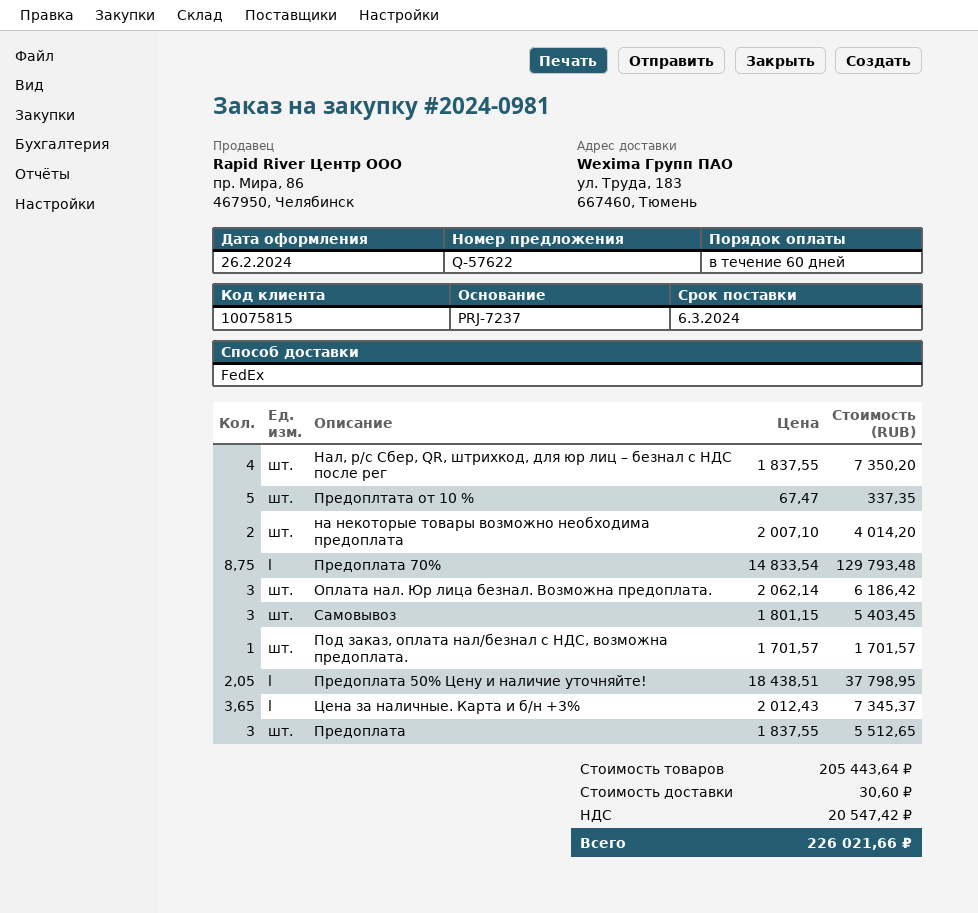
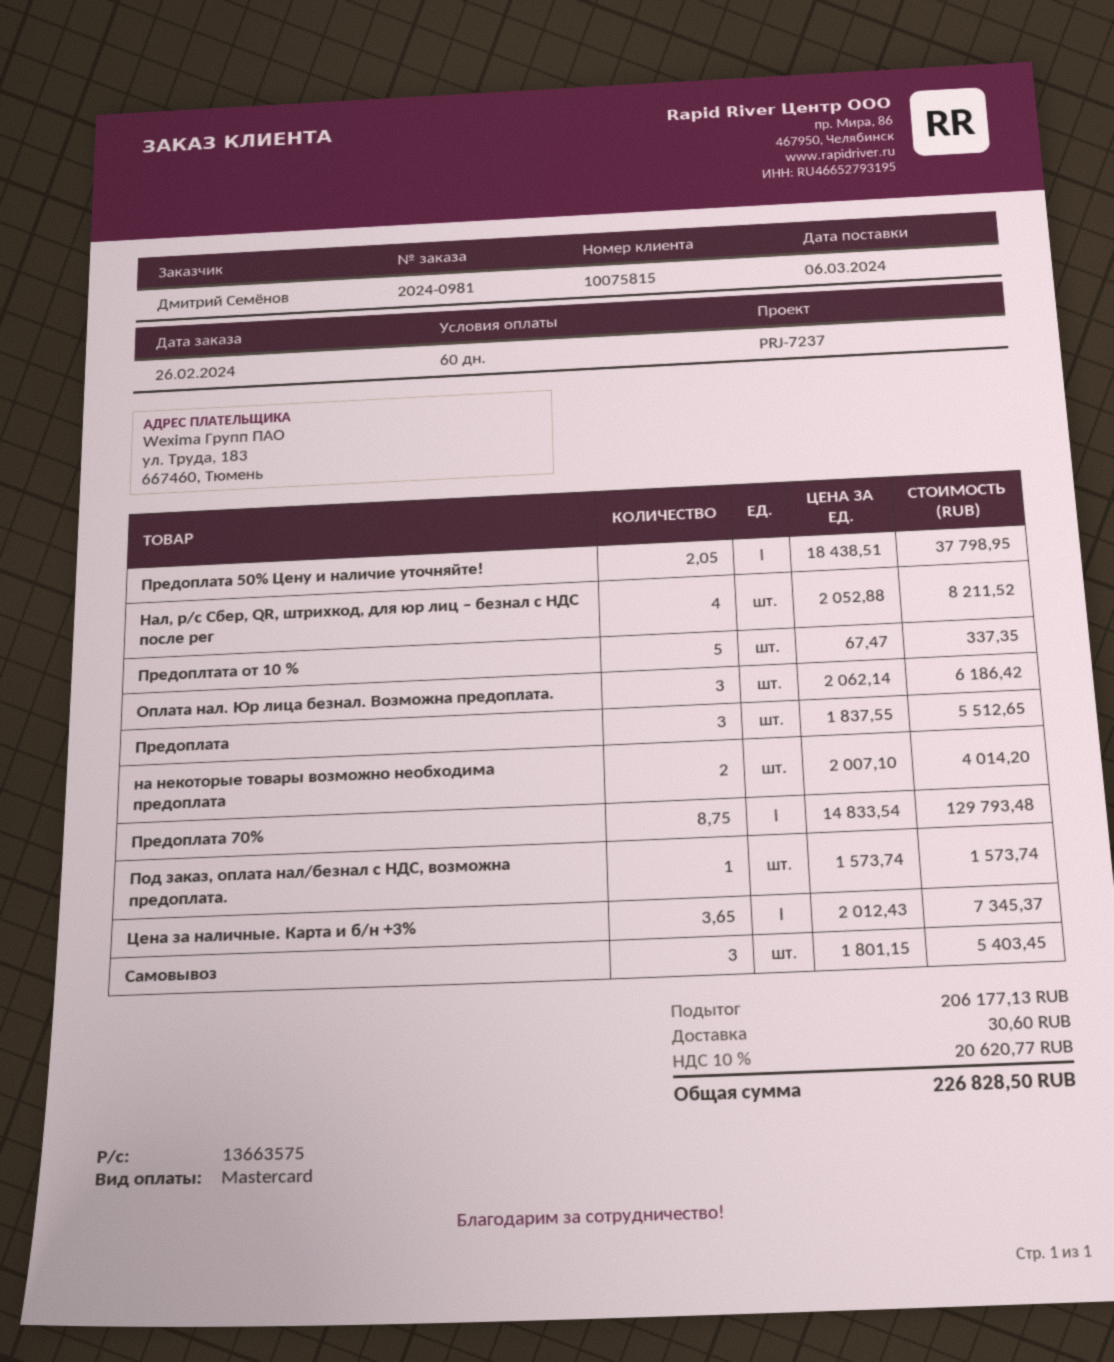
Нал, р/с Сбер, QR, штрихкод, для юр лиц – безнал с НДС после рег: 4 x 1837.55 = 7350.20 -> 4 x 2052.88 = 8211.52
Под заказ, оплата нал/безнал с НДС, возможна предоплата.: 1 x 1701.57 = 1701.57 -> 1 x 1573.74 = 1573.74
subtotal: 205443.64 -> 206177.13
tax: 20547.42 -> 20620.77
total: 226021.66 -> 226828.50

